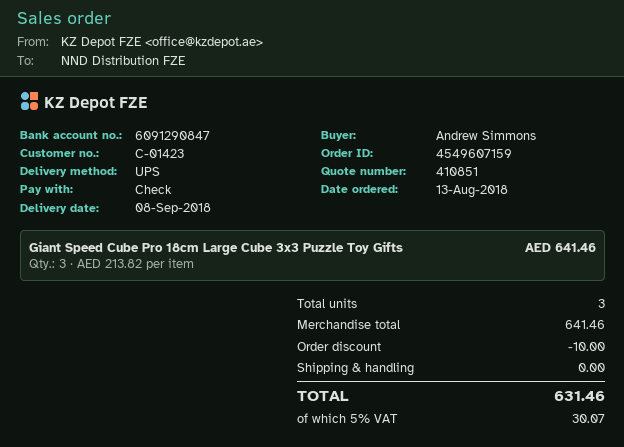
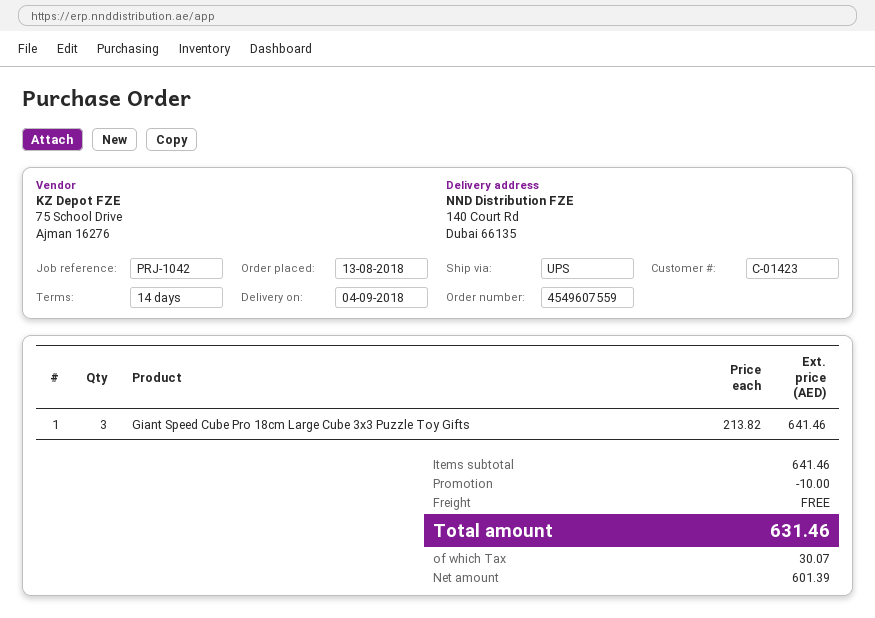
order number: 4549607159 -> 4549607559
delivery date: 2018-09-08 -> 2018-09-04

